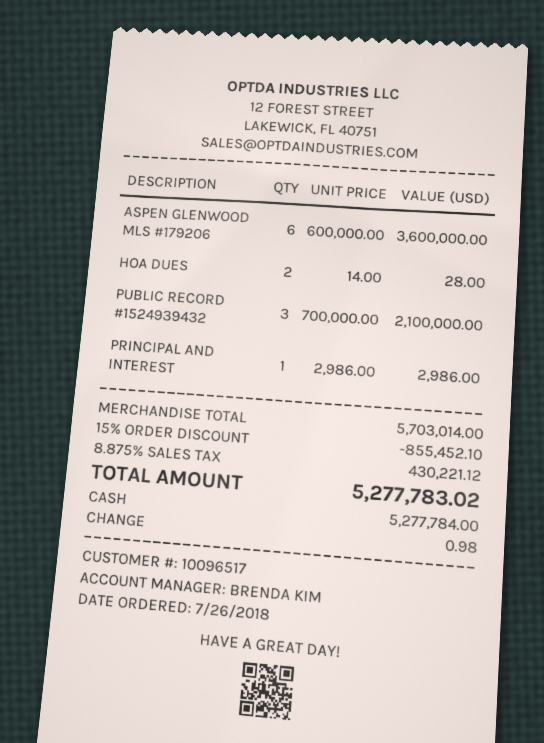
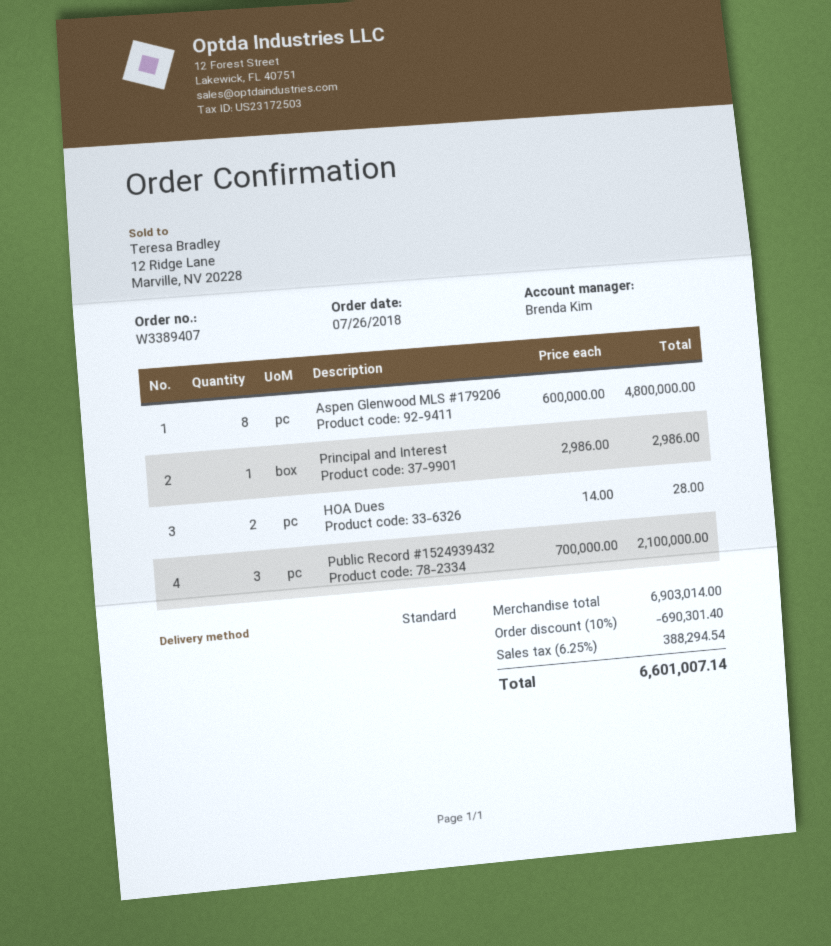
ASPEN GLENWOOD MLS #179206: 6 x 600000.00 = 3600000.00 -> 8 x 600000.00 = 4800000.00
subtotal: 5703014.00 -> 6903014.00
discount: 15% = 855452.10 -> 10% = 690301.40
tax: 8.875% = 430221.12 -> 6.25% = 388294.54
total: 5277783.02 -> 6601007.14

